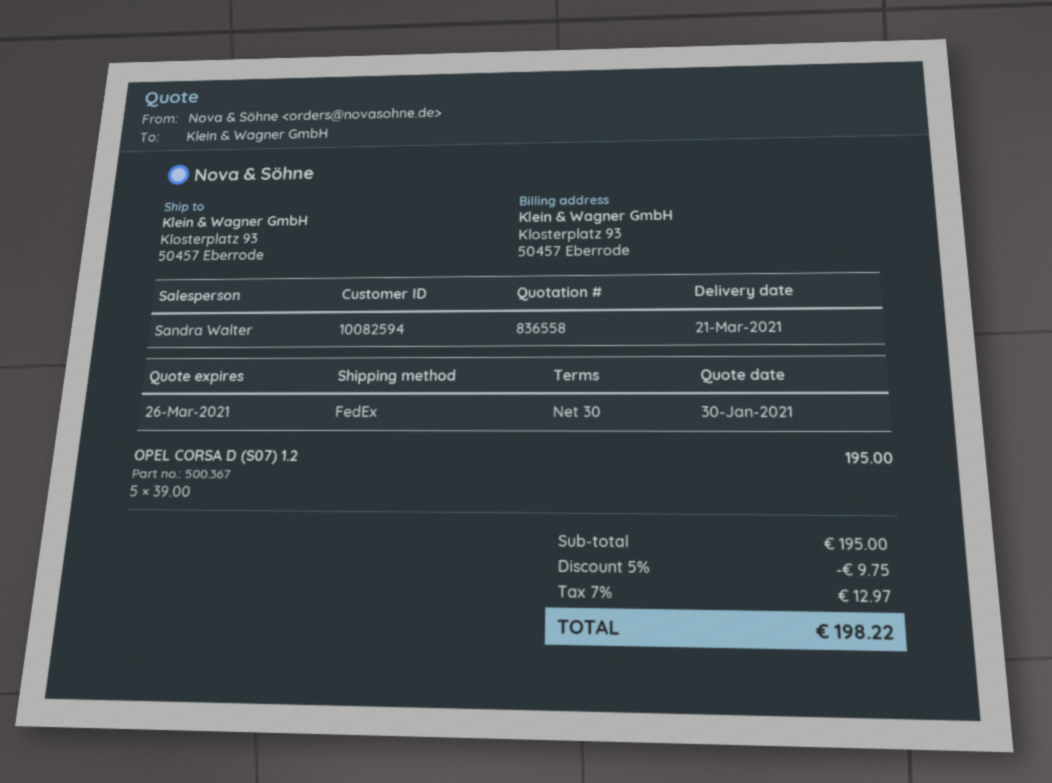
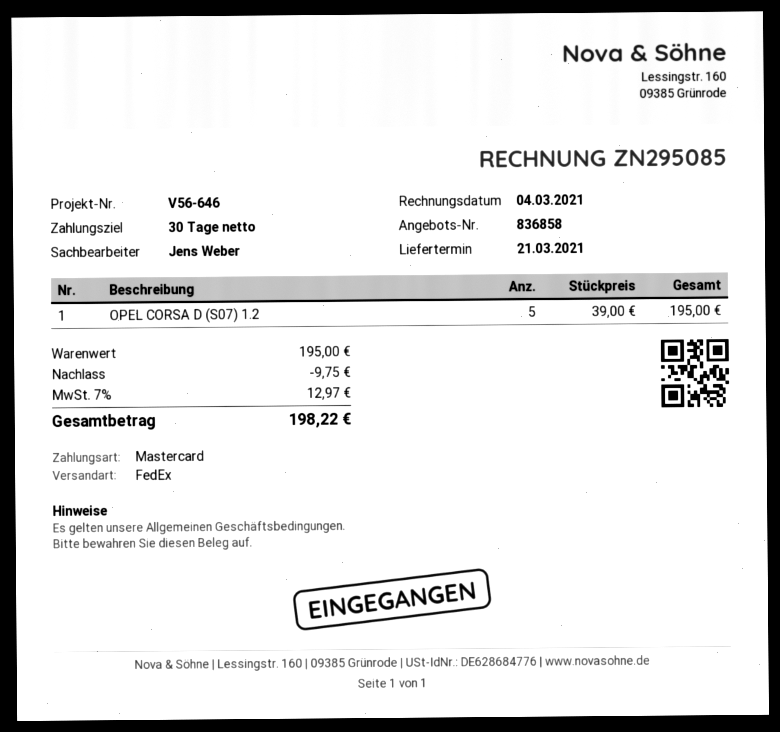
quote number: 836558 -> 836858
sales rep: Sandra Walter -> Jens Weber

